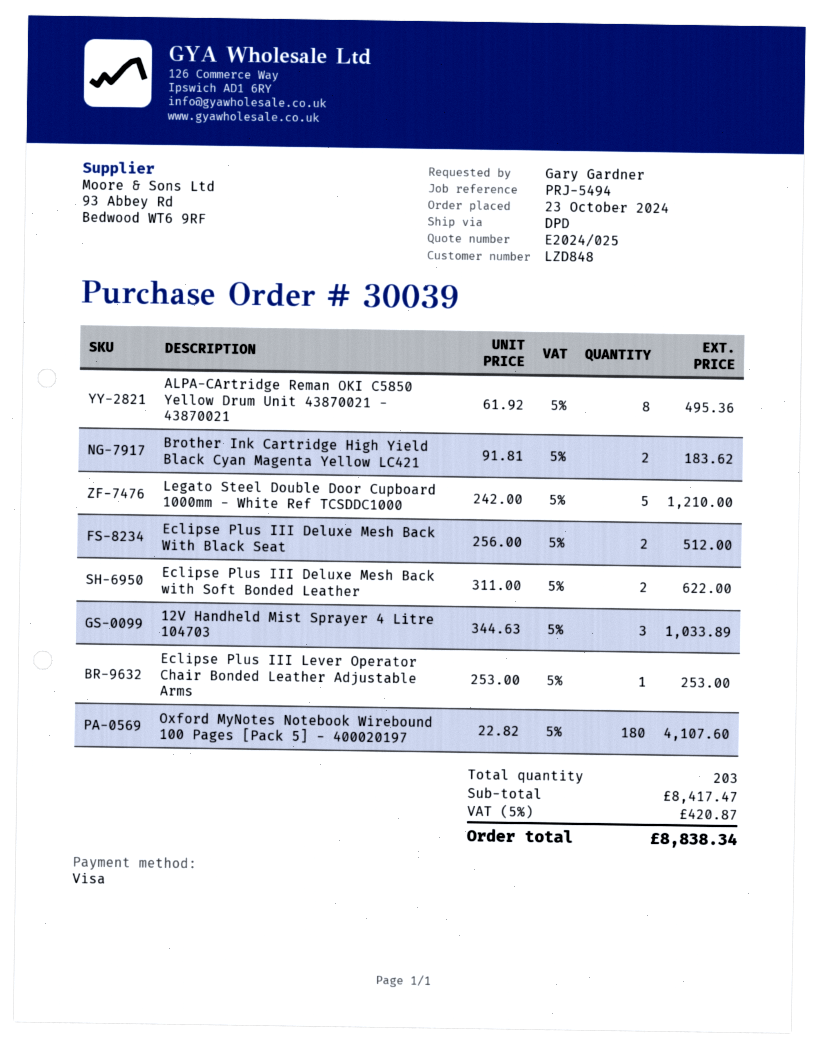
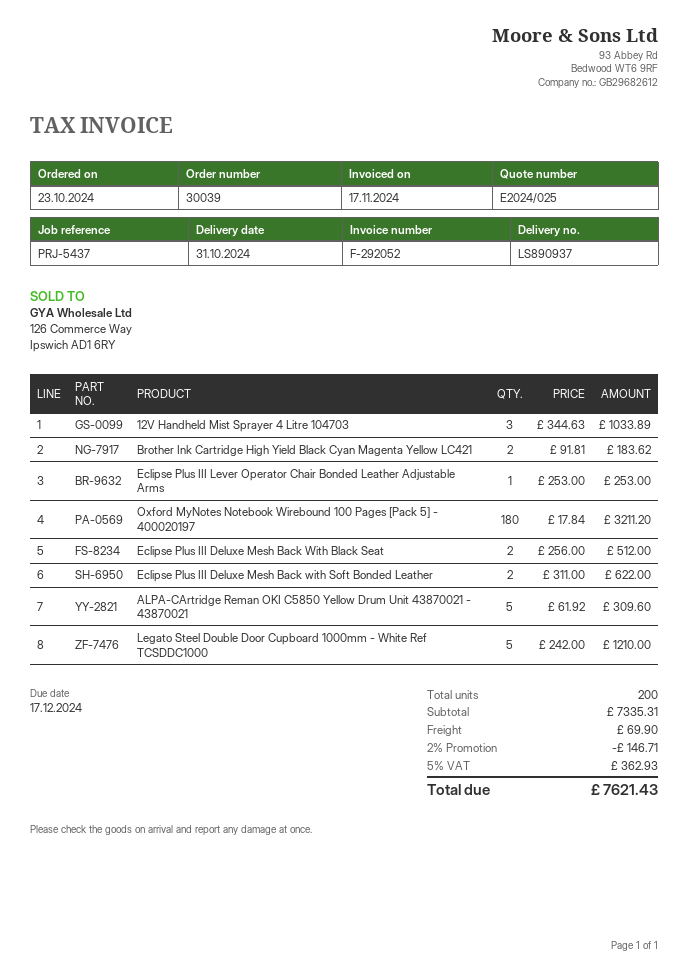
reference: PRJ-5494 -> PRJ-5437
ALPA-CArtridge Reman OKI C5850 Yellow Drum Unit 43870021 - 43870021: 8 x 61.92 = 495.36 -> 5 x 61.92 = 309.60
Oxford MyNotes Notebook Wirebound 100 Pages [Pack 5] - 400020197: 180 x 22.82 = 4107.60 -> 180 x 17.84 = 3211.20
total quantity: 203 -> 200
subtotal: 8417.47 -> 7335.31
discount: none -> 2% = 146.71
shipping: none -> 69.90
tax: 5% = 420.87 -> 5% = 362.93
total: 8838.34 -> 7621.43

